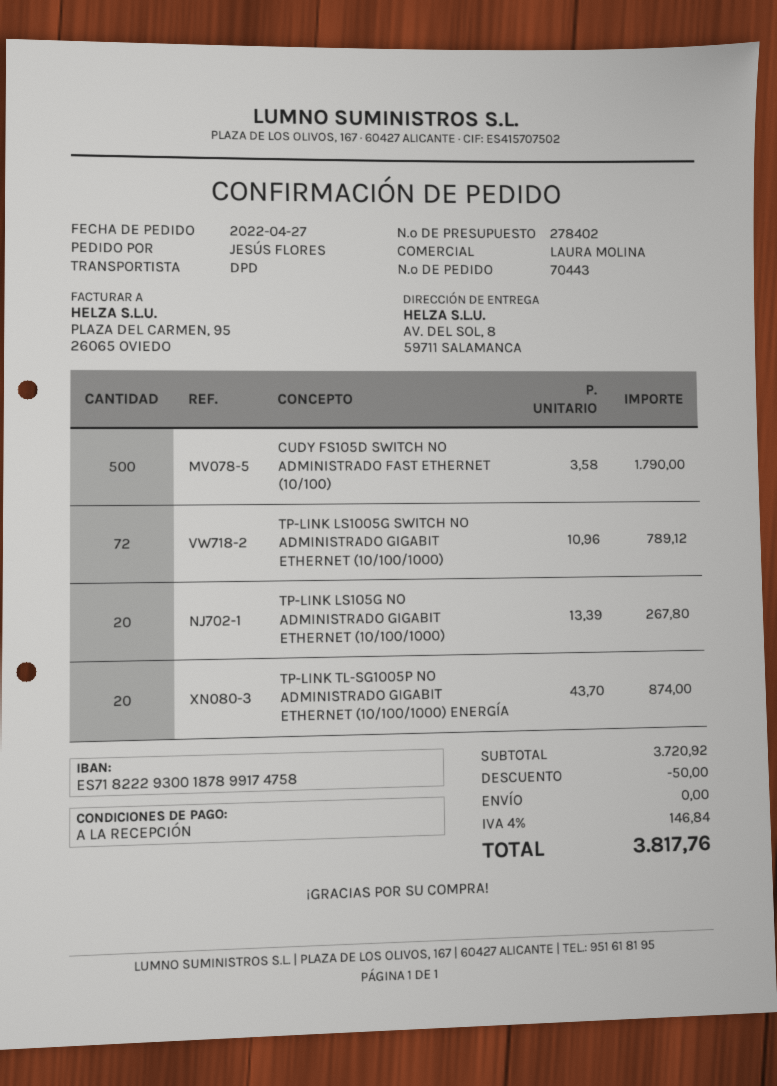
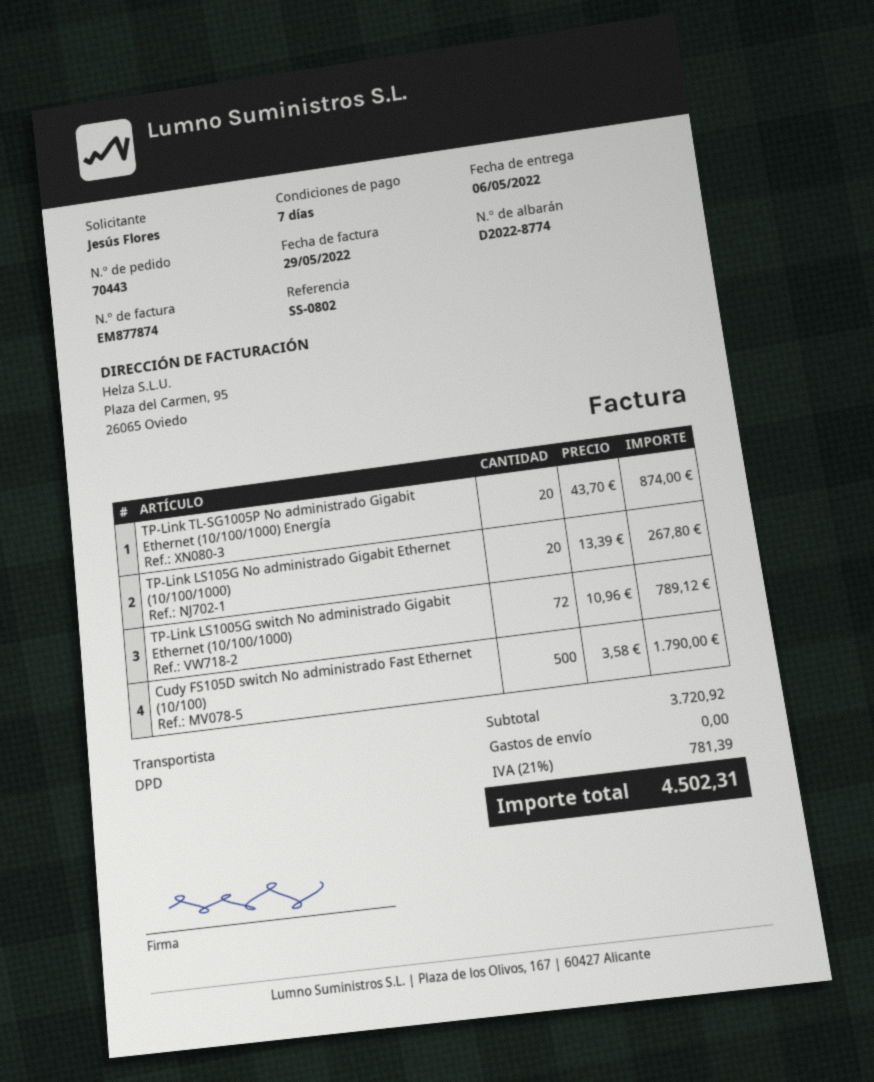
payment terms: on receipt -> 7 days
discount: 50.00 -> none
tax: 4% = 146.84 -> 21% = 781.39
total: 3817.76 -> 4502.31

